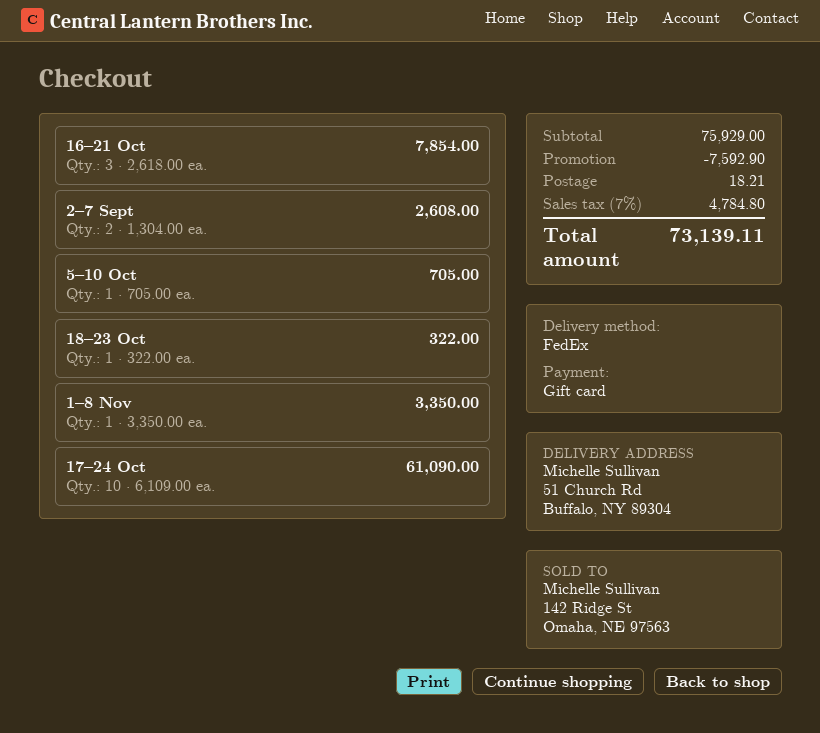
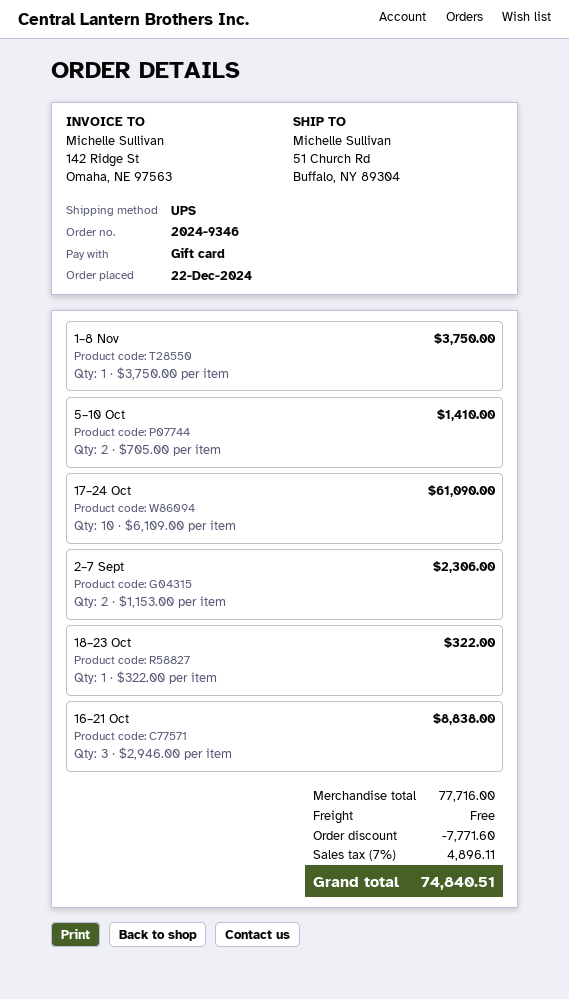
shipping method: FedEx -> UPS
16–21 Oct: 3 x 2618.00 = 7854.00 -> 3 x 2946.00 = 8838.00
2–7 Sept: 2 x 1304.00 = 2608.00 -> 2 x 1153.00 = 2306.00
5–10 Oct: 1 x 705.00 = 705.00 -> 2 x 705.00 = 1410.00
1–8 Nov: 1 x 3350.00 = 3350.00 -> 1 x 3750.00 = 3750.00
subtotal: 75929.00 -> 77716.00
discount: 7592.90 -> 7771.60
shipping: 18.21 -> 0.00
tax: 7% = 4784.80 -> 7% = 4896.11
total: 73139.11 -> 74840.51

